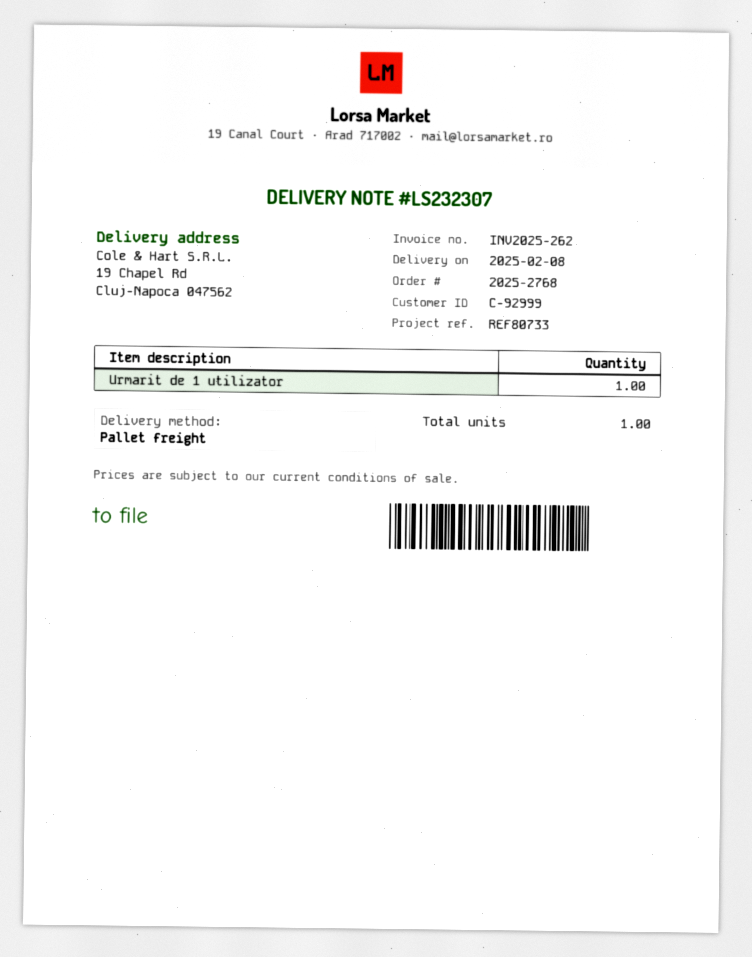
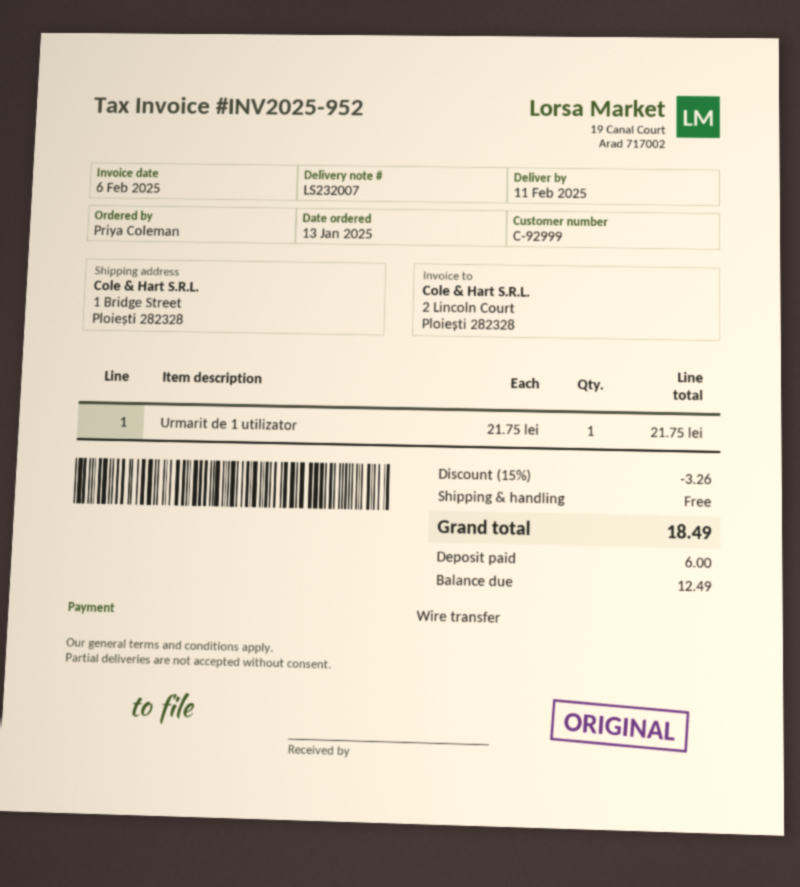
delivery note number: LS232307 -> LS232007
delivery date: 2025-02-08 -> 2025-02-11
invoice number: INV2025-262 -> INV2025-952
ship to: 19 Chapel Rd, Cluj-Napoca 047562 -> 1 Bridge Street, Ploiești 282328

